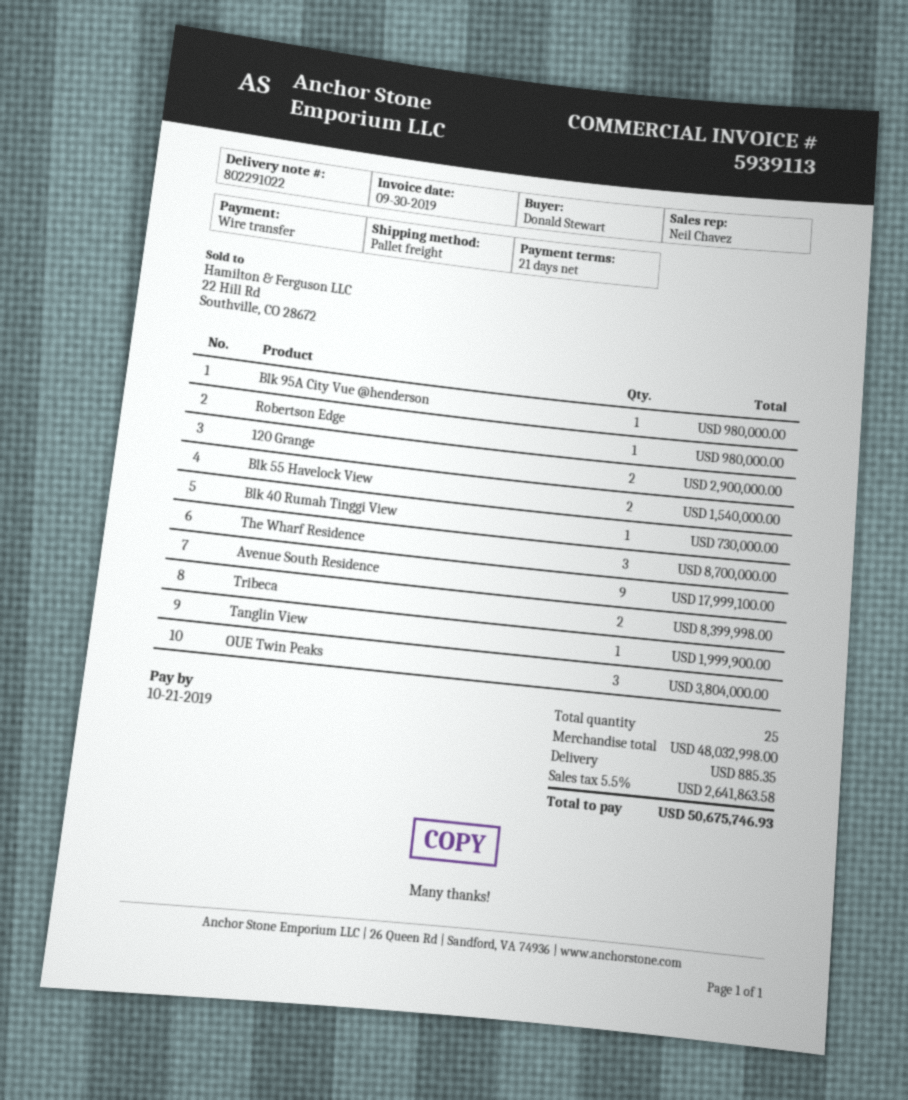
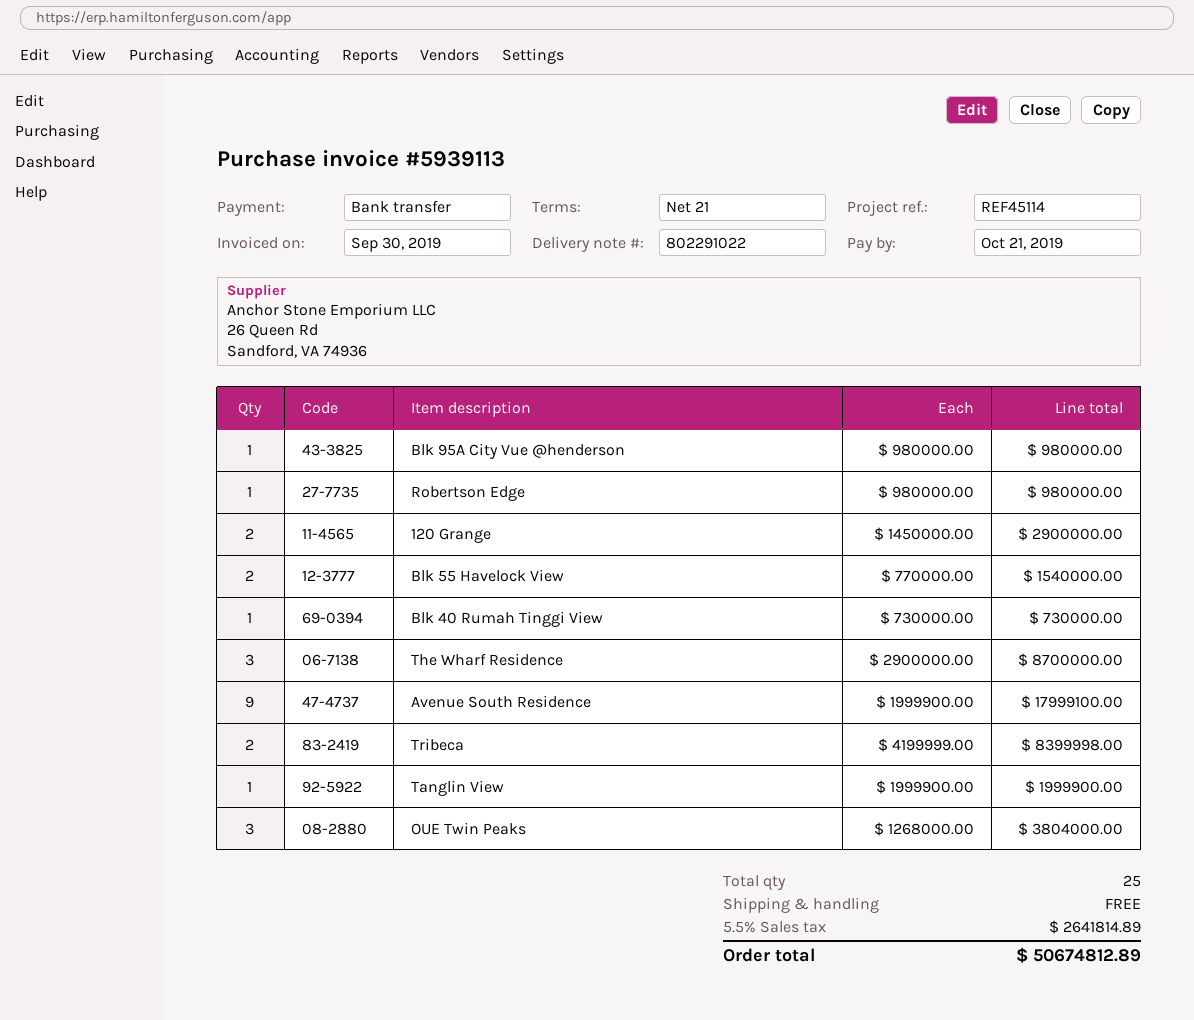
shipping: 885.35 -> 0.00
tax: 5.5% = 2641863.58 -> 5.5% = 2641814.89
total: 50675746.93 -> 50674812.89

